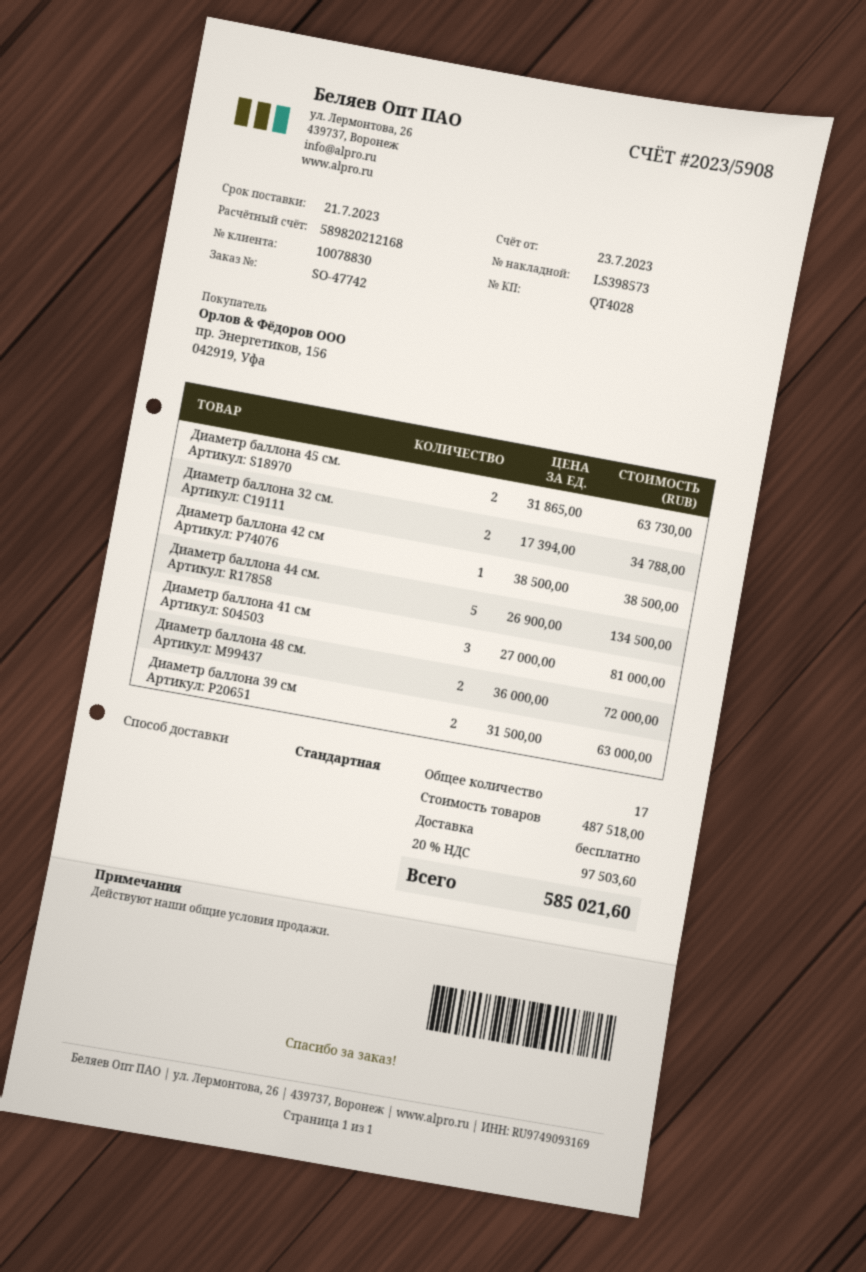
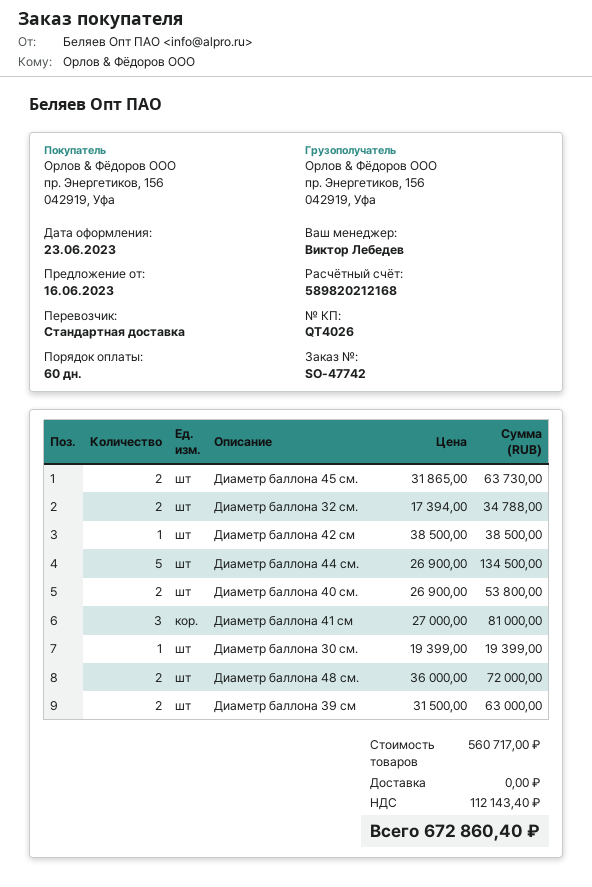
quote number: QT4028 -> QT4026
Диаметр баллона 40 см.: none -> 2 x 26900.00 = 53800.00
Диаметр баллона 30 см.: none -> 1 x 19399.00 = 19399.00
subtotal: 487518.00 -> 560717.00
tax: 97503.60 -> 112143.40
total: 585021.60 -> 672860.40

